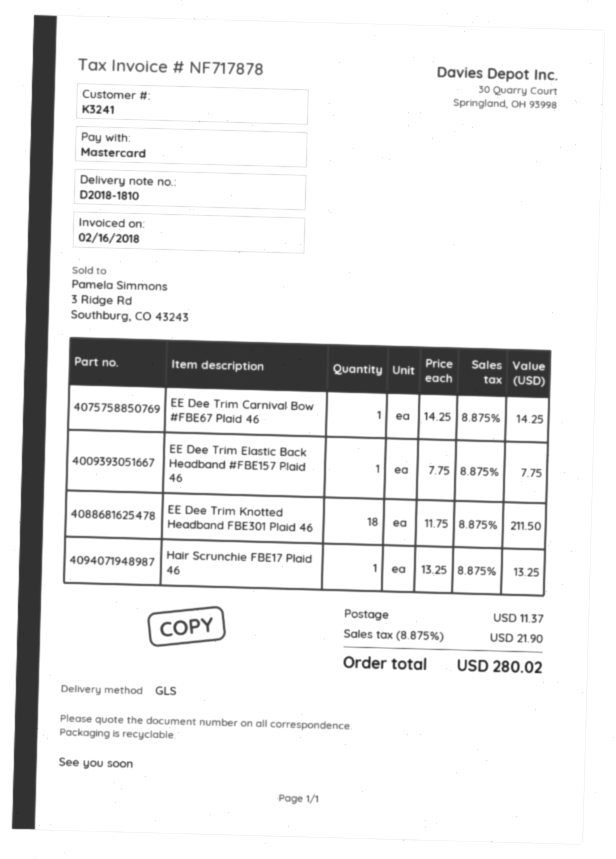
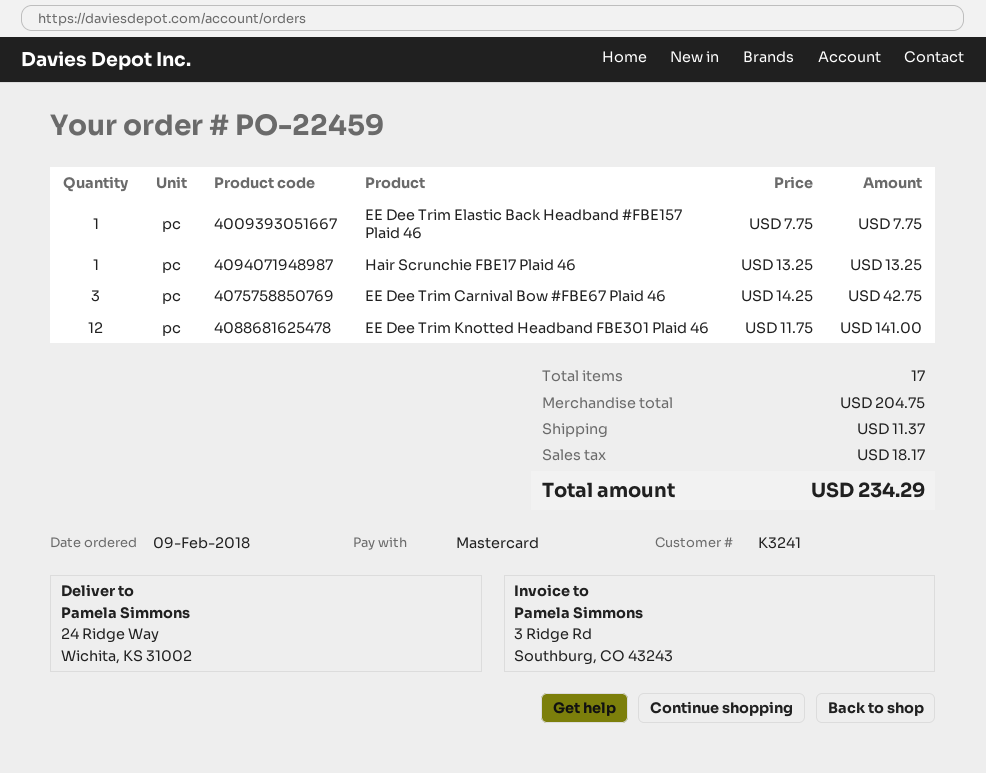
EE Dee Trim Carnival Bow #FBE67 Plaid 46: 1 x 14.25 = 14.25 -> 3 x 14.25 = 42.75
EE Dee Trim Knotted Headband FBE301 Plaid 46: 18 x 11.75 = 211.50 -> 12 x 11.75 = 141.00
tax: 21.90 -> 18.17
total: 280.02 -> 234.29

